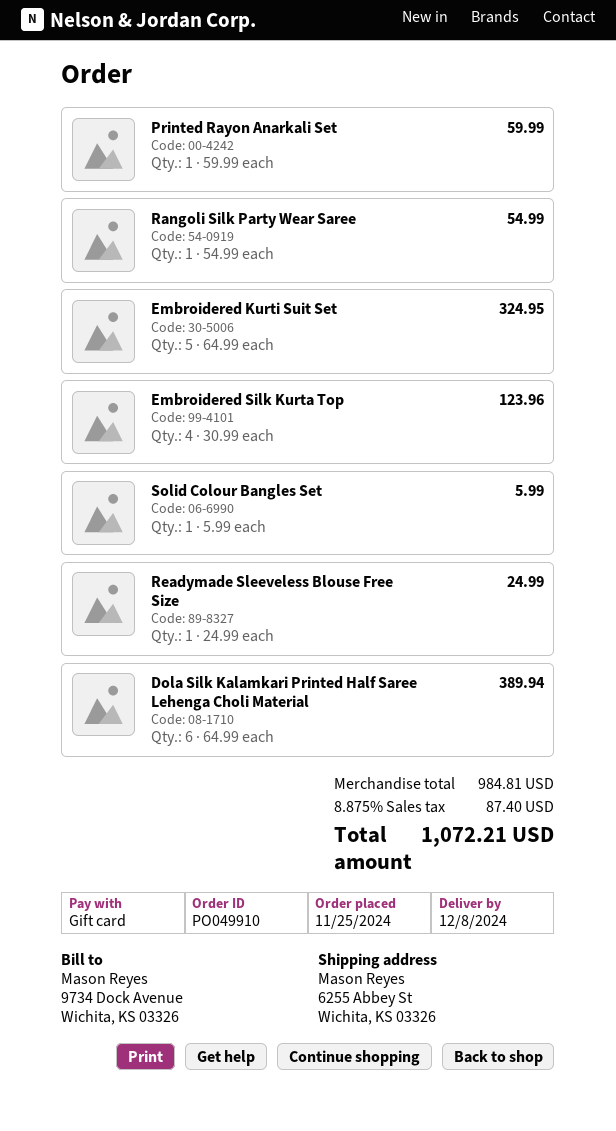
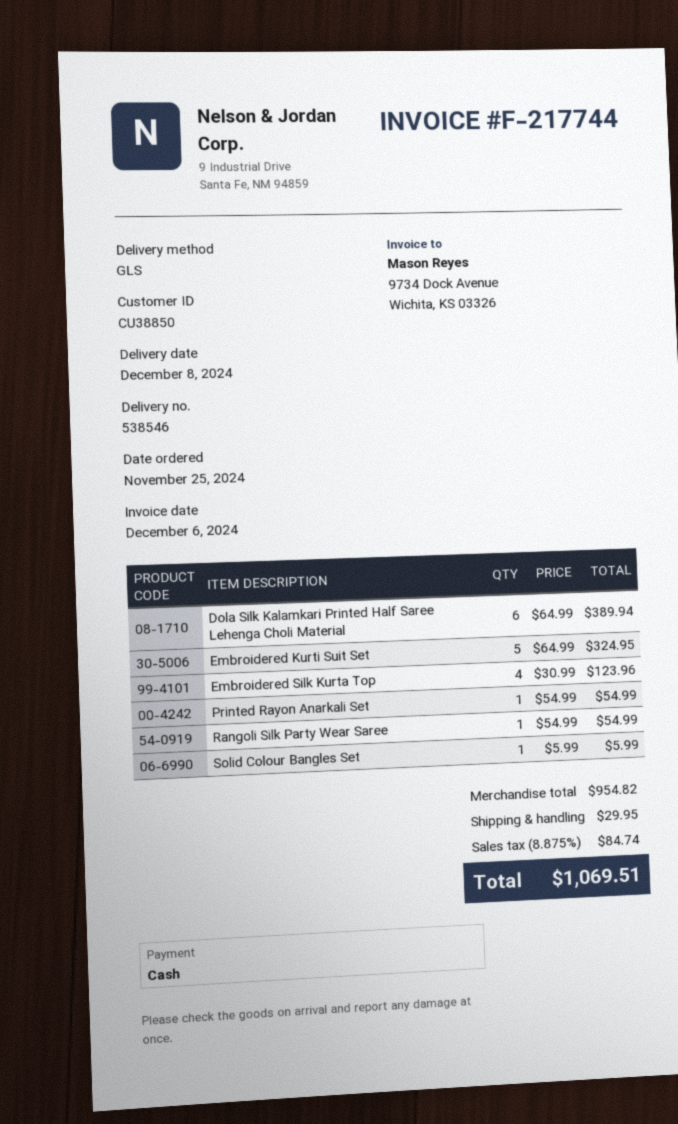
payment method: gift card -> cash
Printed Rayon Anarkali Set: 1 x 59.99 = 59.99 -> 1 x 54.99 = 54.99
Readymade Sleeveless Blouse Free Size: 1 x 24.99 = 24.99 -> none
subtotal: 984.81 -> 954.82
shipping: none -> 29.95
tax: 8.875% = 87.40 -> 8.875% = 84.74
total: 1072.21 -> 1069.51

